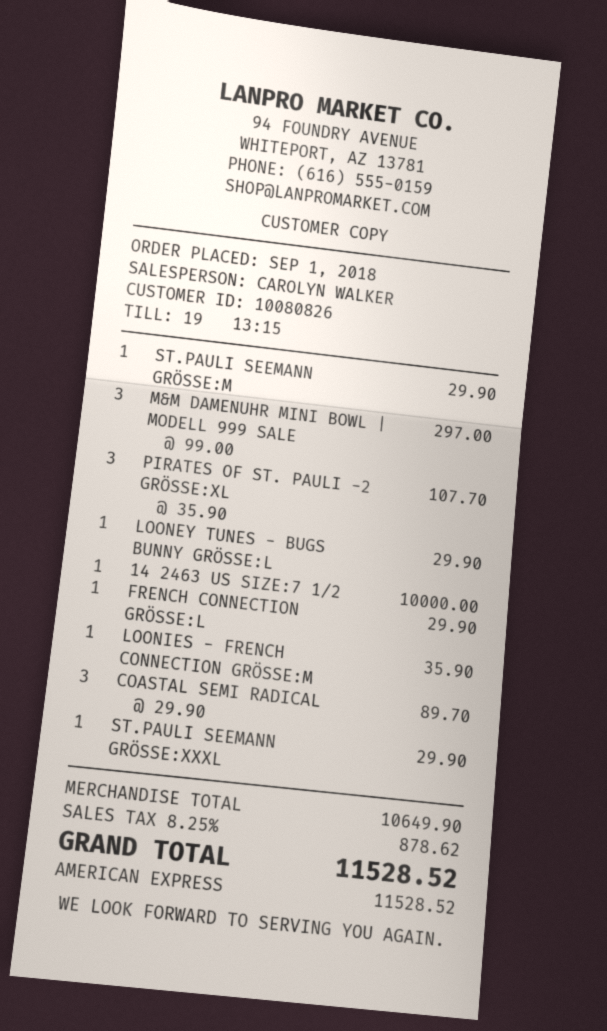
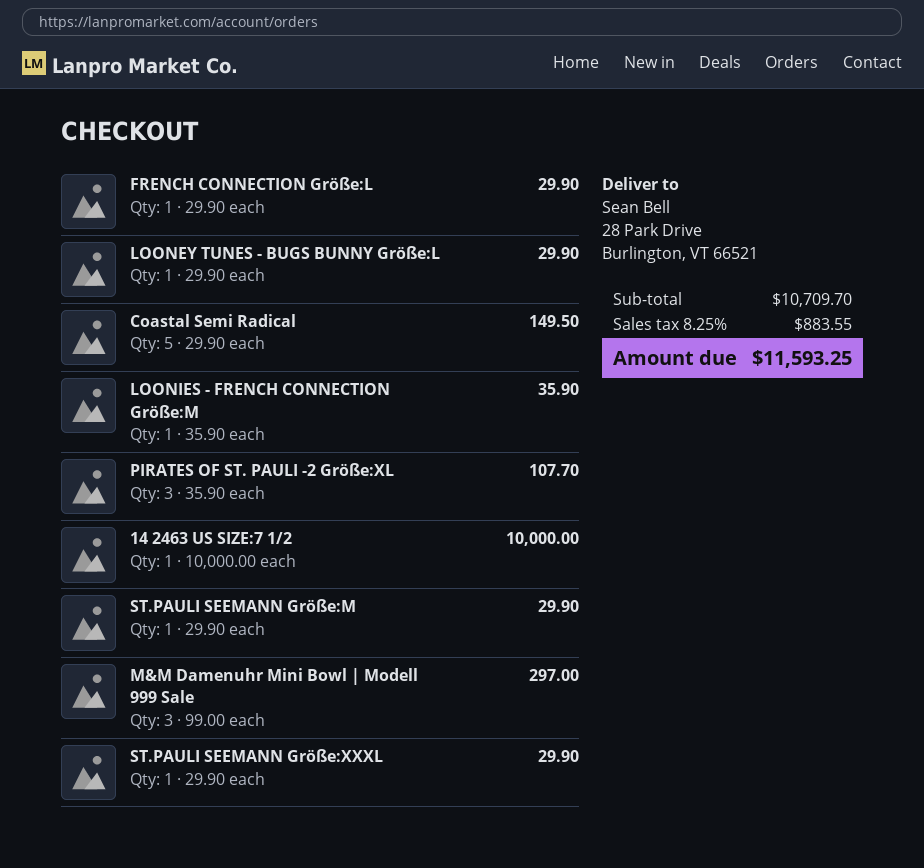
COASTAL SEMI RADICAL: 3 x 29.90 = 89.70 -> 5 x 29.90 = 149.50
subtotal: 10649.90 -> 10709.70
tax: 8.25% = 878.62 -> 8.25% = 883.55
total: 11528.52 -> 11593.25

